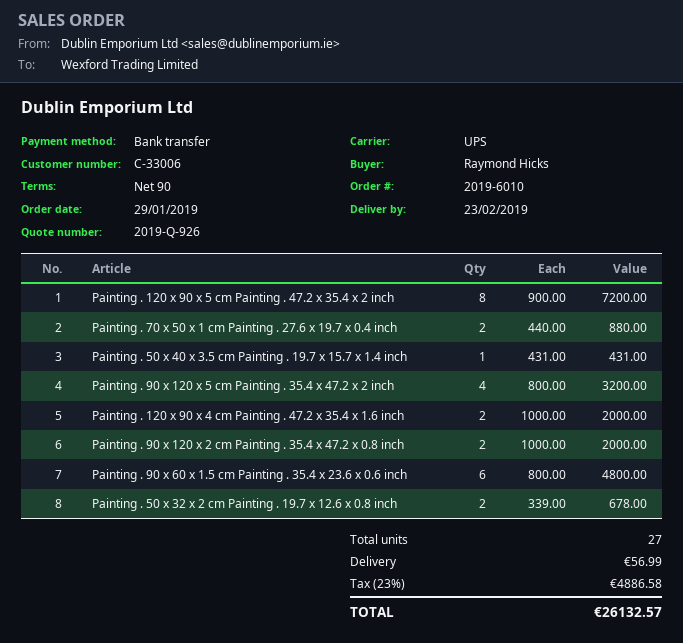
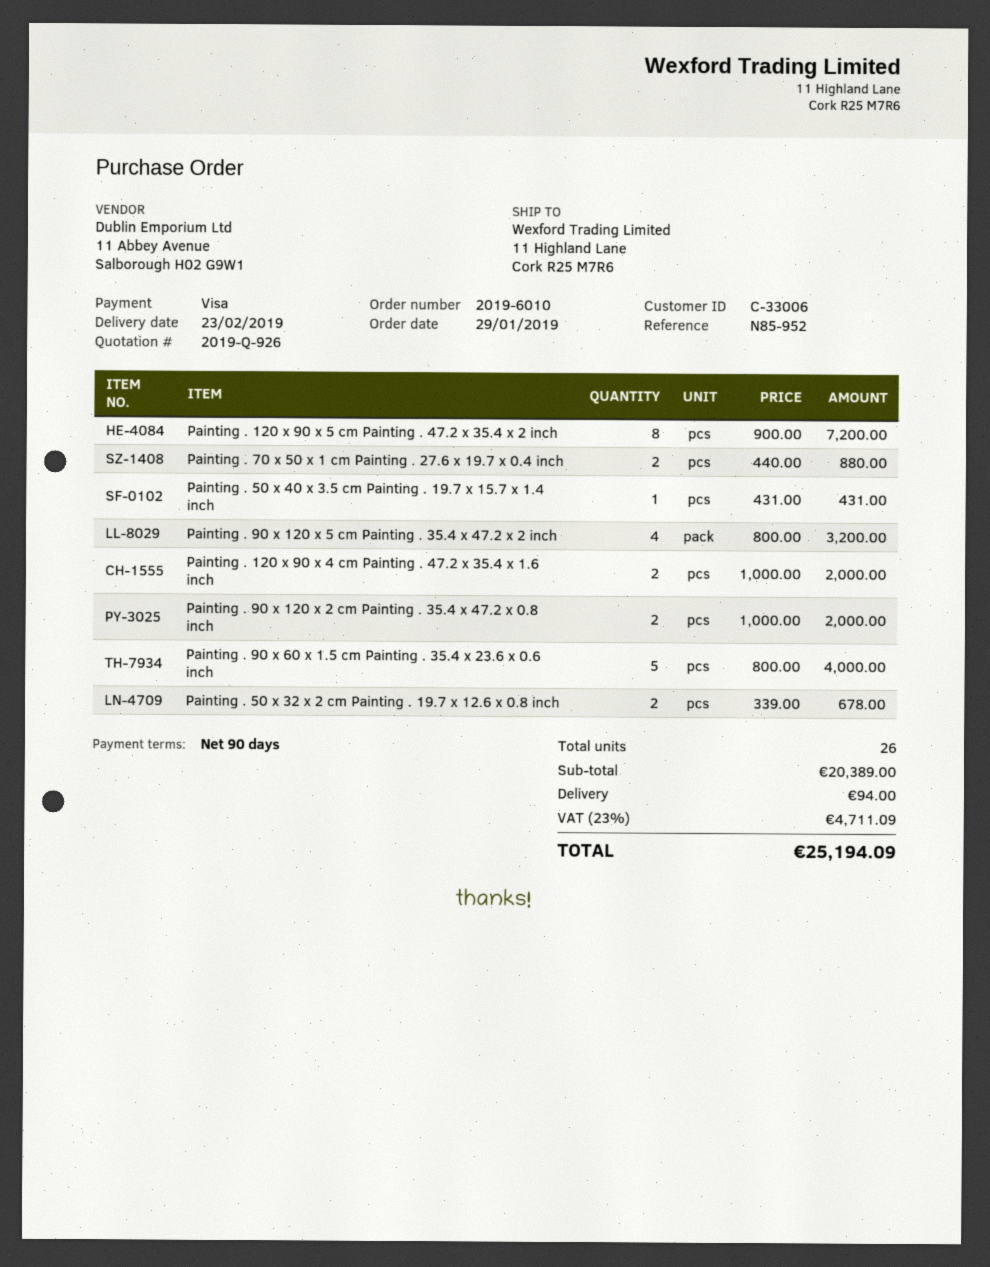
payment method: bank transfer -> Visa
Painting . 90 x 60 x 1.5 cm Painting . 35.4 x 23.6 x 0.6 inch: 6 x 800.00 = 4800.00 -> 5 x 800.00 = 4000.00
total quantity: 27 -> 26
shipping: 56.99 -> 94.00
tax: 23% = 4886.58 -> 23% = 4711.09
total: 26132.57 -> 25194.09

